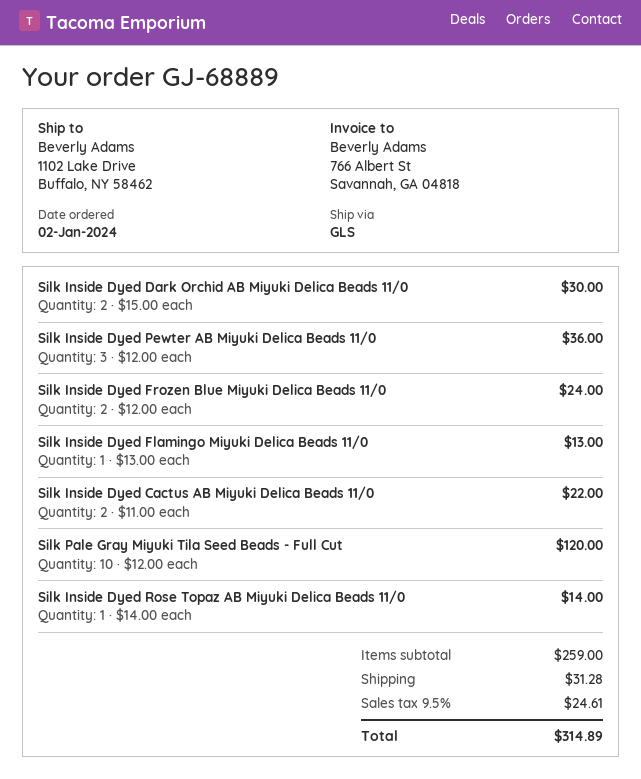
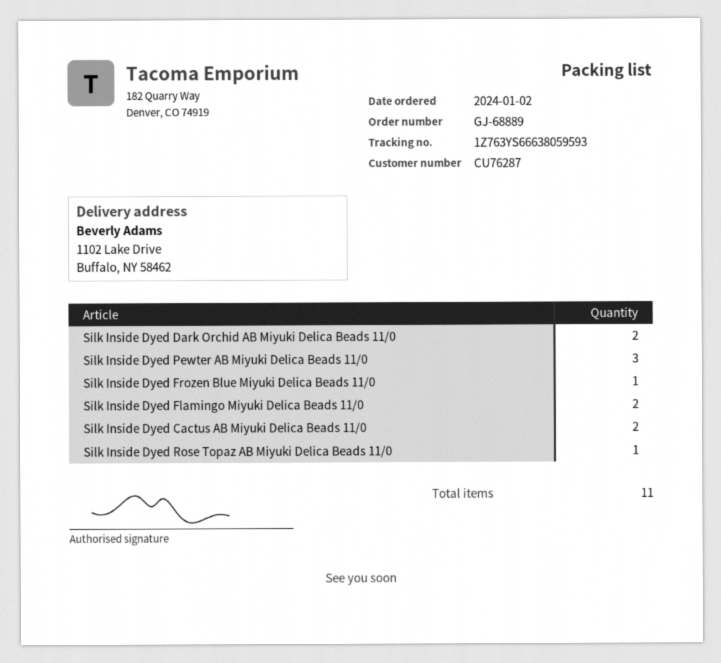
Silk Inside Dyed Frozen Blue Miyuki Delica Beads 11/0: 2 -> 1
Silk Inside Dyed Flamingo Miyuki Delica Beads 11/0: 1 -> 2
Silk Pale Gray Miyuki Tila Seed Beads - Full Cut: 10 -> none

